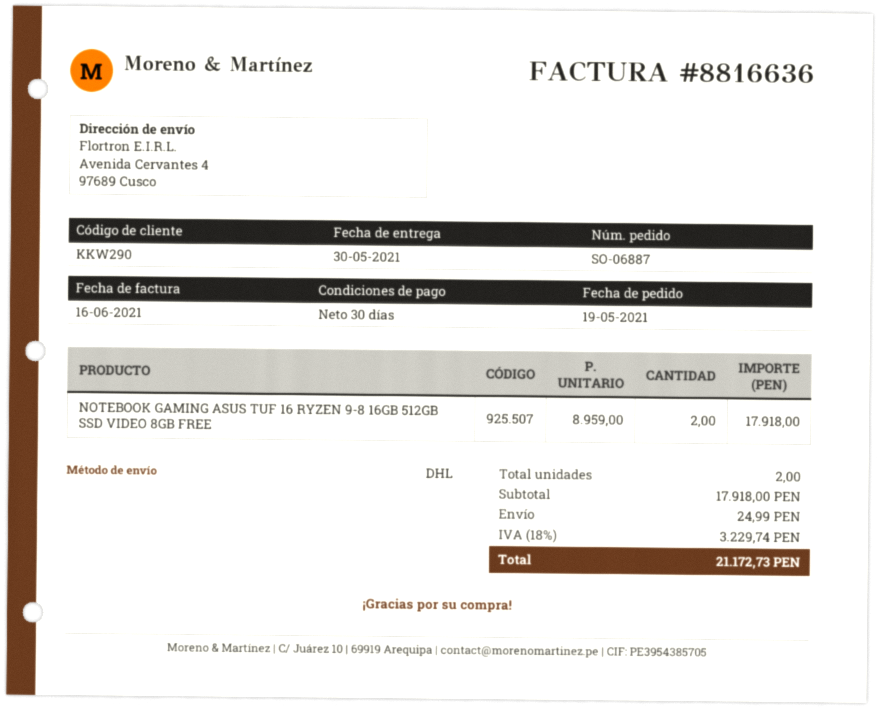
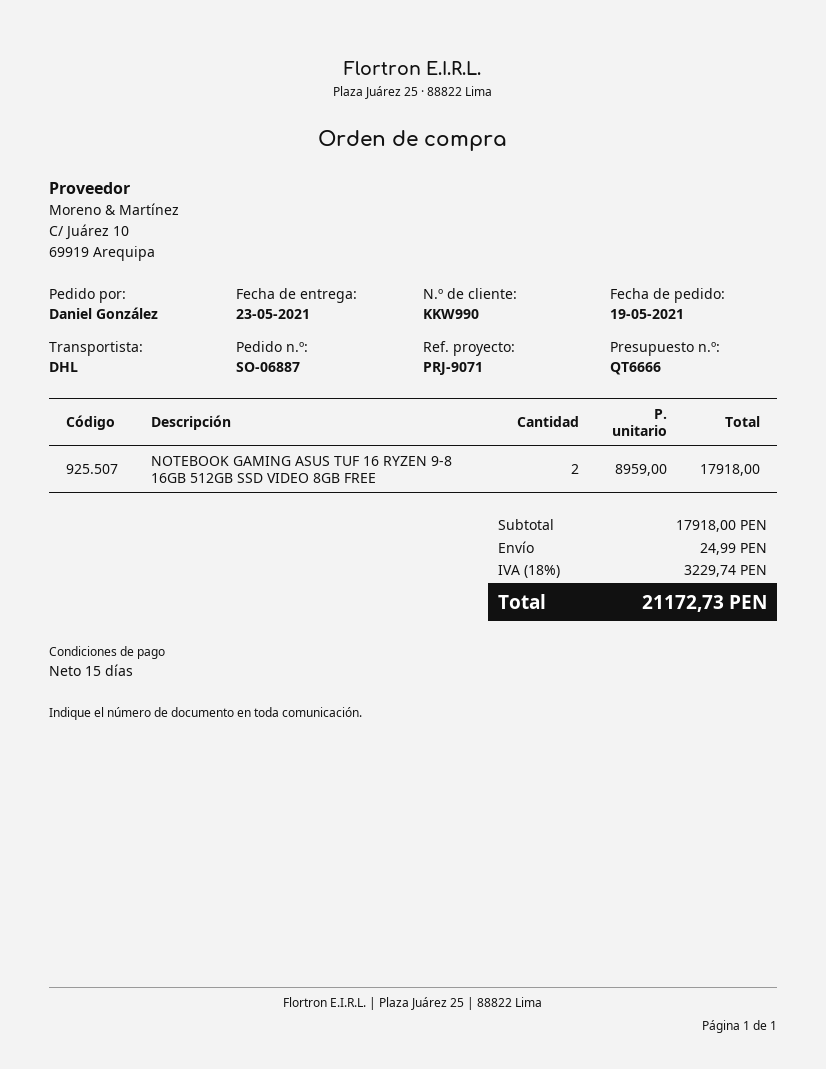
delivery date: 2021-05-30 -> 2021-05-23
payment terms: 30 days -> 15 days
customer number: KKW290 -> KKW990

